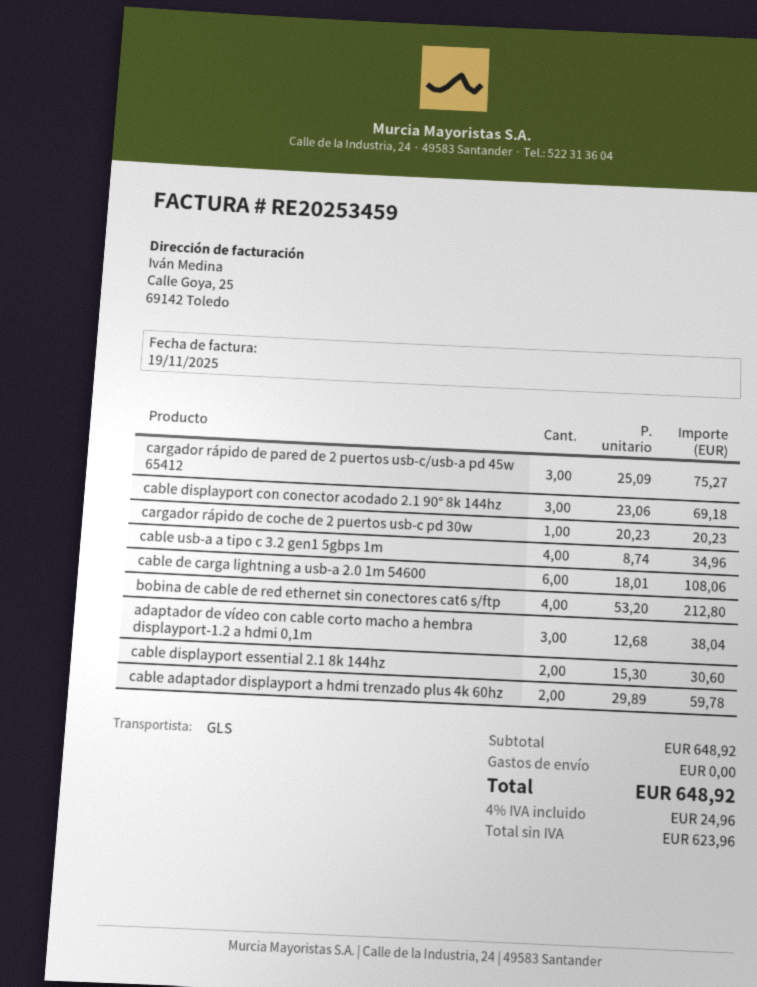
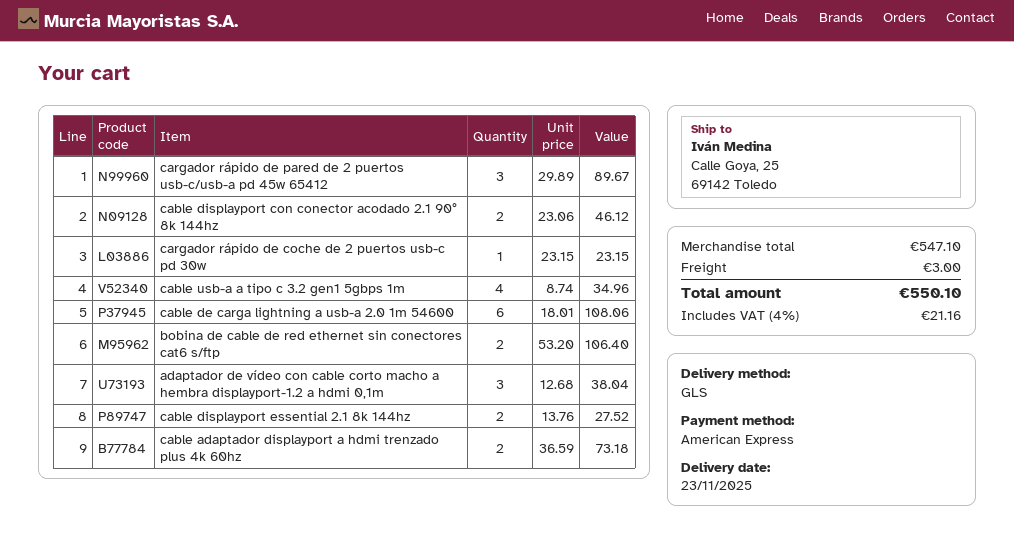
cargador rápido de pared de 2 puertos usb-c/usb-a pd 45w 65412: 3 x 25.09 = 75.27 -> 3 x 29.89 = 89.67
cable displayport con conector acodado 2.1 90° 8k 144hz: 3 x 23.06 = 69.18 -> 2 x 23.06 = 46.12
cargador rápido de coche de 2 puertos usb-c pd 30w: 1 x 20.23 = 20.23 -> 1 x 23.15 = 23.15
bobina de cable de red ethernet sin conectores cat6 s/ftp: 4 x 53.20 = 212.80 -> 2 x 53.20 = 106.40
cable displayport essential 2.1 8k 144hz: 2 x 15.30 = 30.60 -> 2 x 13.76 = 27.52
cable adaptador displayport a hdmi trenzado plus 4k 60hz: 2 x 29.89 = 59.78 -> 2 x 36.59 = 73.18
subtotal: 648.92 -> 547.10
shipping: 0.00 -> 3.00
tax: 4% = 24.96 -> 4% = 21.16
total: 648.92 -> 550.10

